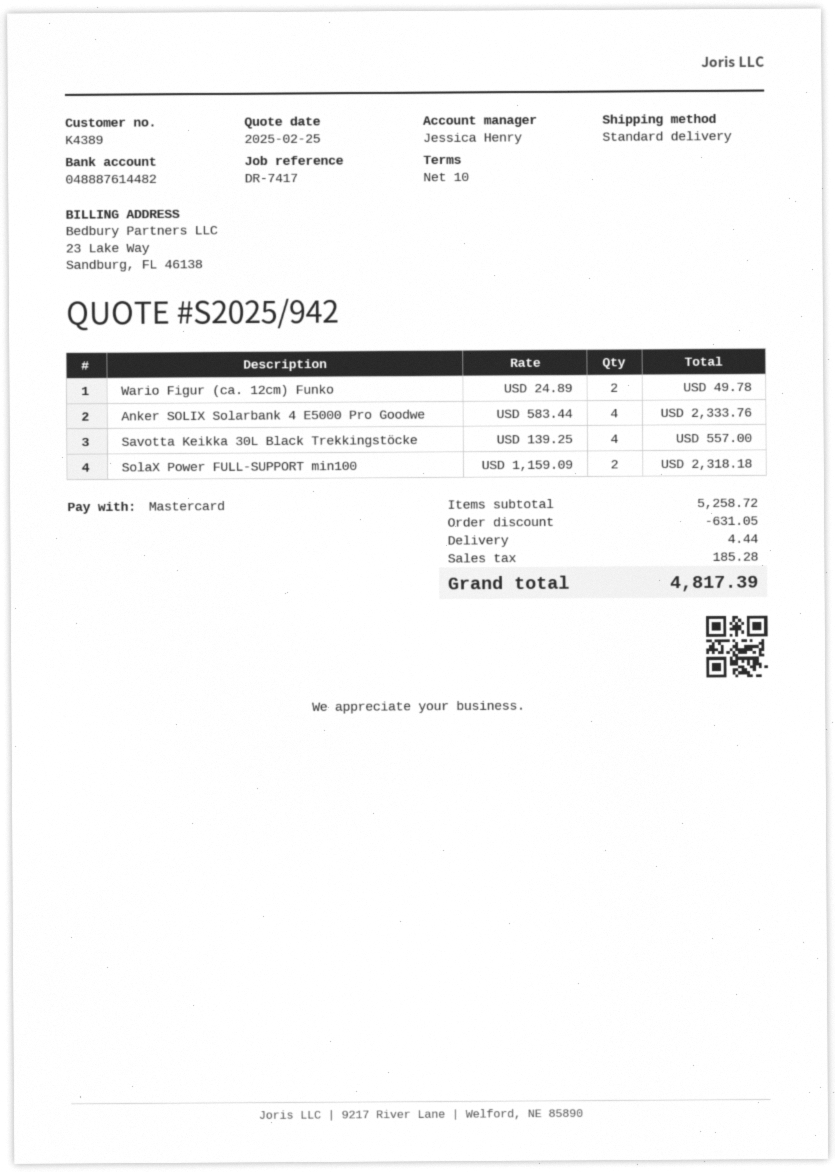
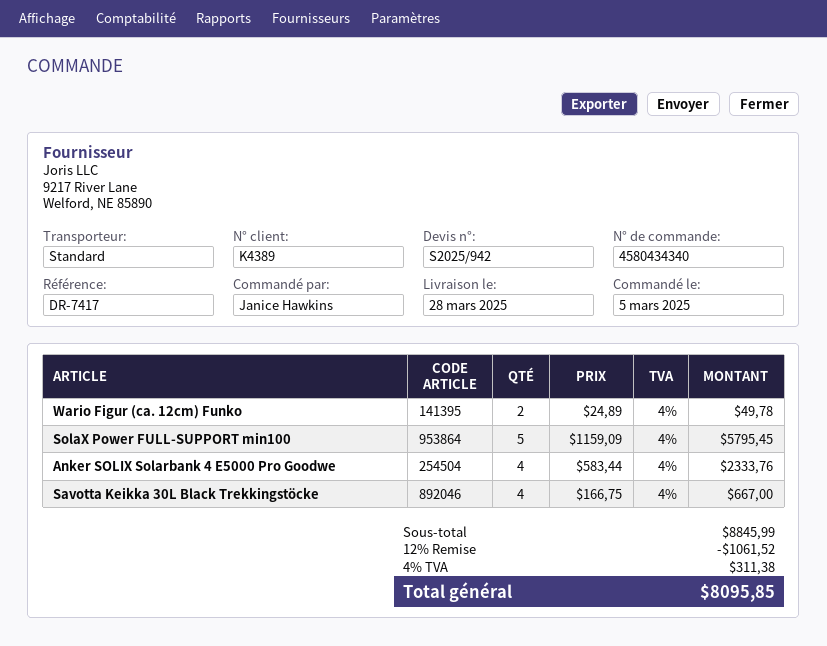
Savotta Keikka 30L Black Trekkingstöcke: 4 x 139.25 = 557.00 -> 4 x 166.75 = 667.00
SolaX Power FULL-SUPPORT min100: 2 x 1159.09 = 2318.18 -> 5 x 1159.09 = 5795.45
subtotal: 5258.72 -> 8845.99
discount: 631.05 -> 1061.52
shipping: 4.44 -> none
tax: 185.28 -> 311.38
total: 4817.39 -> 8095.85

